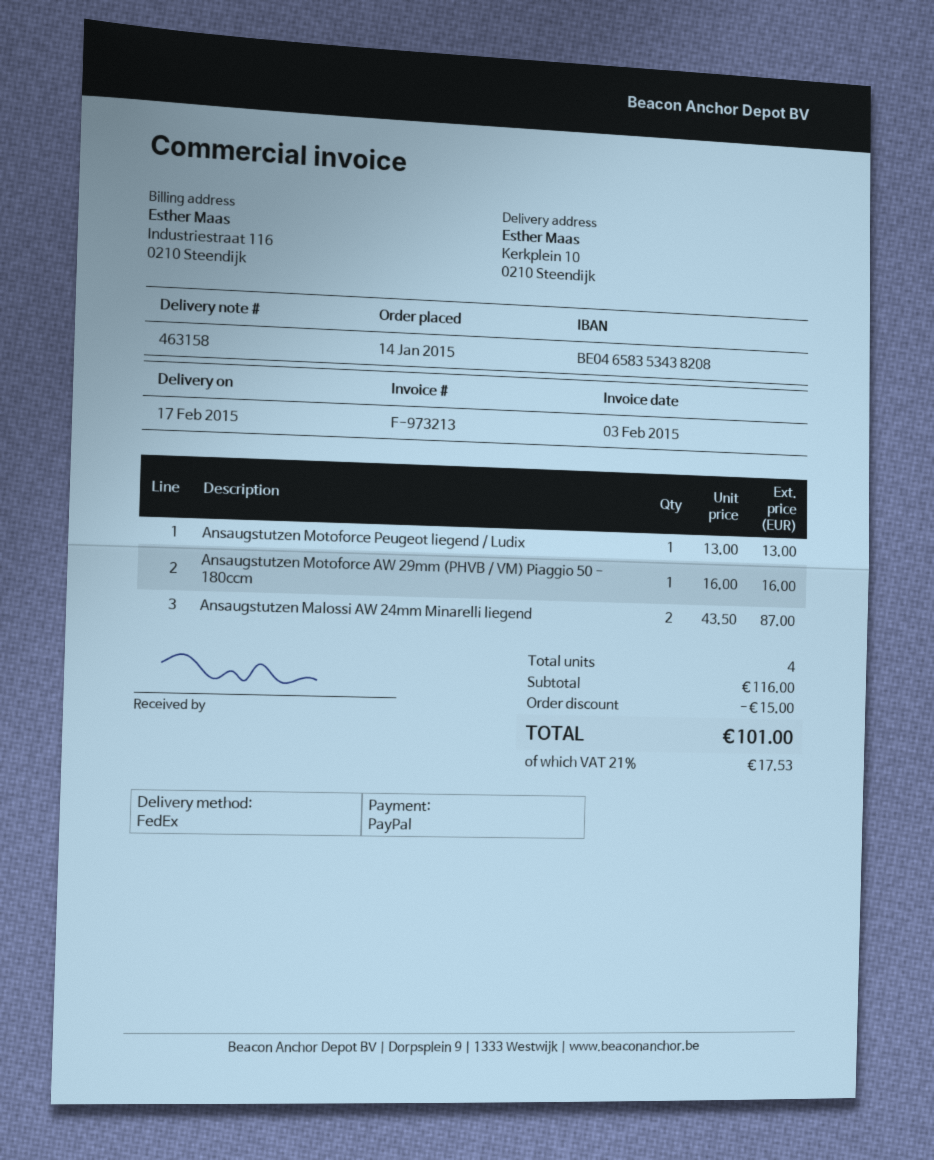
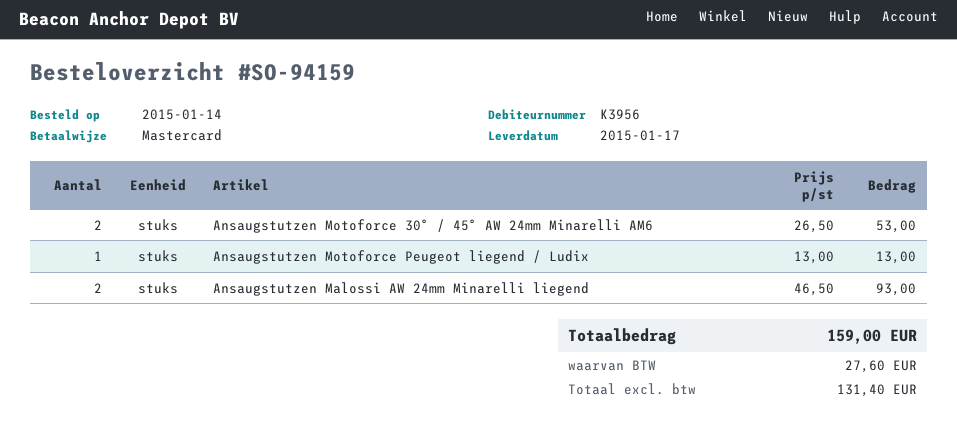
delivery date: 2015-02-17 -> 2015-01-17
payment method: PayPal -> Mastercard
Ansaugstutzen Motoforce AW 29mm (PHVB / VM) Piaggio 50 - 180ccm: 1 x 16.00 = 16.00 -> none
Ansaugstutzen Malossi AW 24mm Minarelli liegend: 2 x 43.50 = 87.00 -> 2 x 46.50 = 93.00
Ansaugstutzen Motoforce 30° / 45° AW 24mm Minarelli AM6: none -> 2 x 26.50 = 53.00
discount: 15.00 -> none
tax: 17.53 -> 27.60
total: 101.00 -> 159.00

